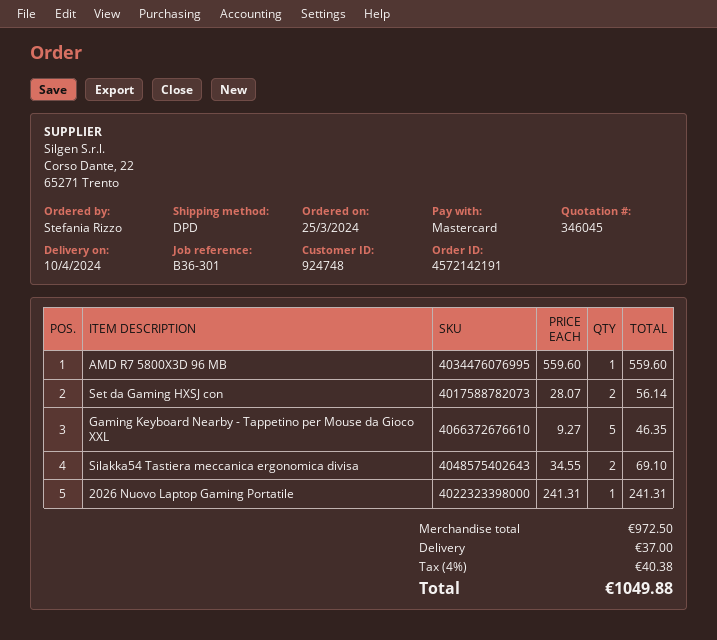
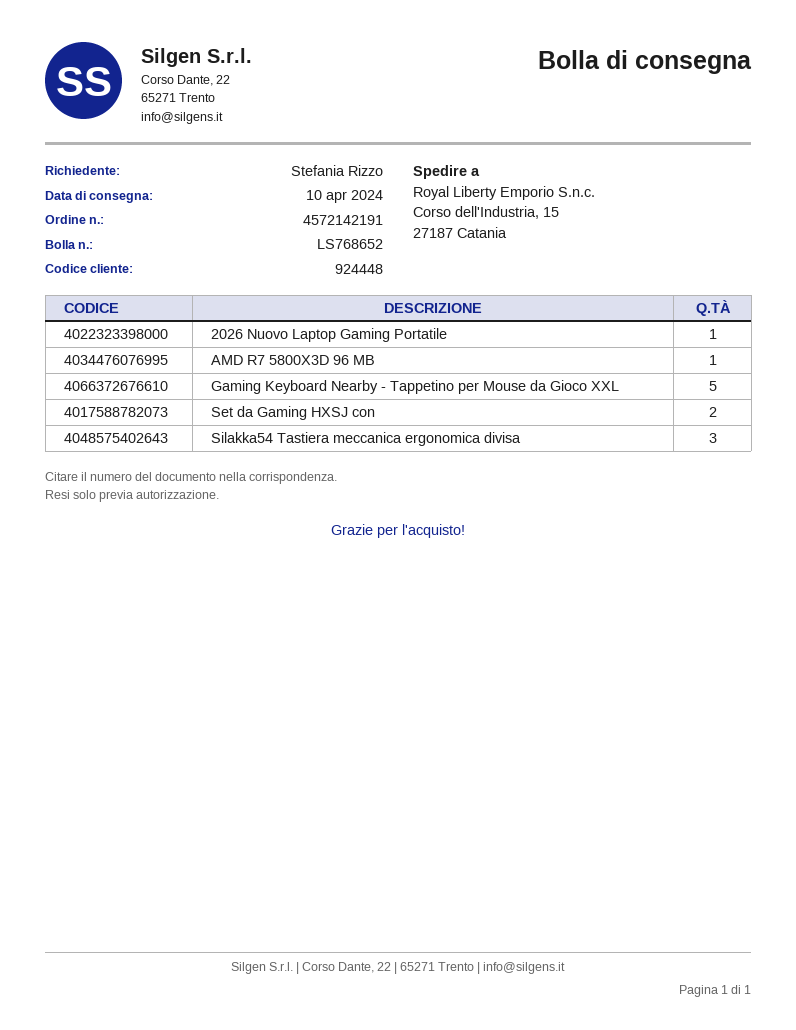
customer number: 924748 -> 924448
Silakka54 Tastiera meccanica ergonomica divisa: 2 -> 3

